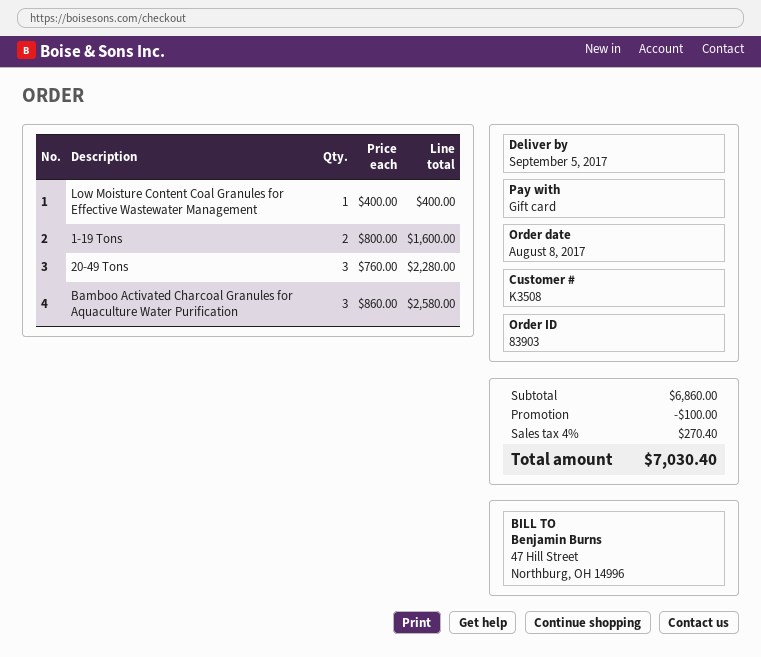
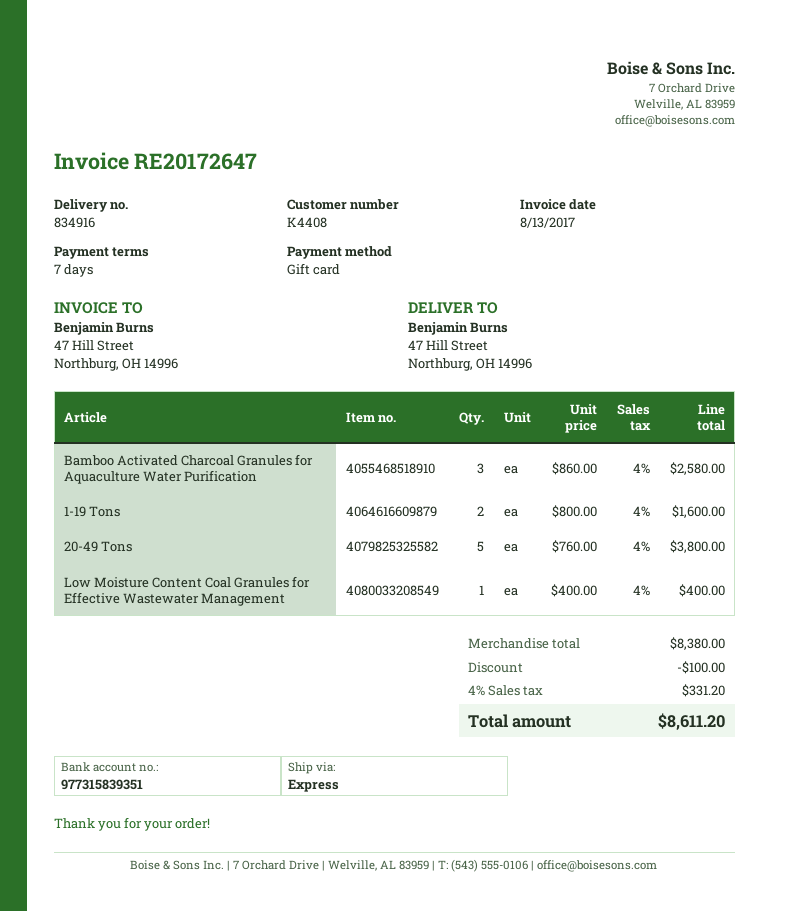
customer number: K3508 -> K4408
20-49 Tons: 3 x 760.00 = 2280.00 -> 5 x 760.00 = 3800.00
subtotal: 6860.00 -> 8380.00
tax: 4% = 270.40 -> 4% = 331.20
total: 7030.40 -> 8611.20

